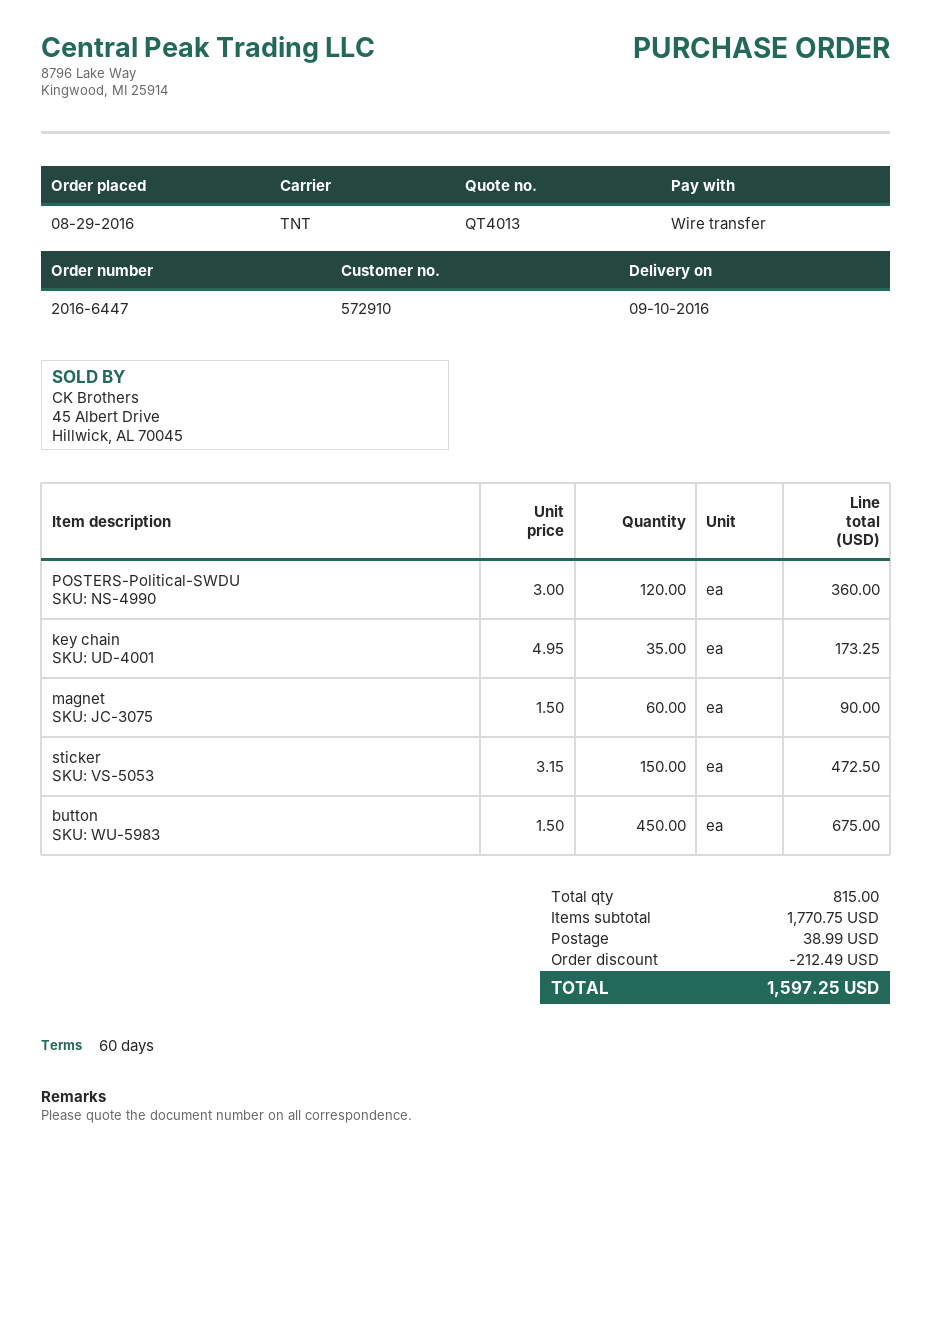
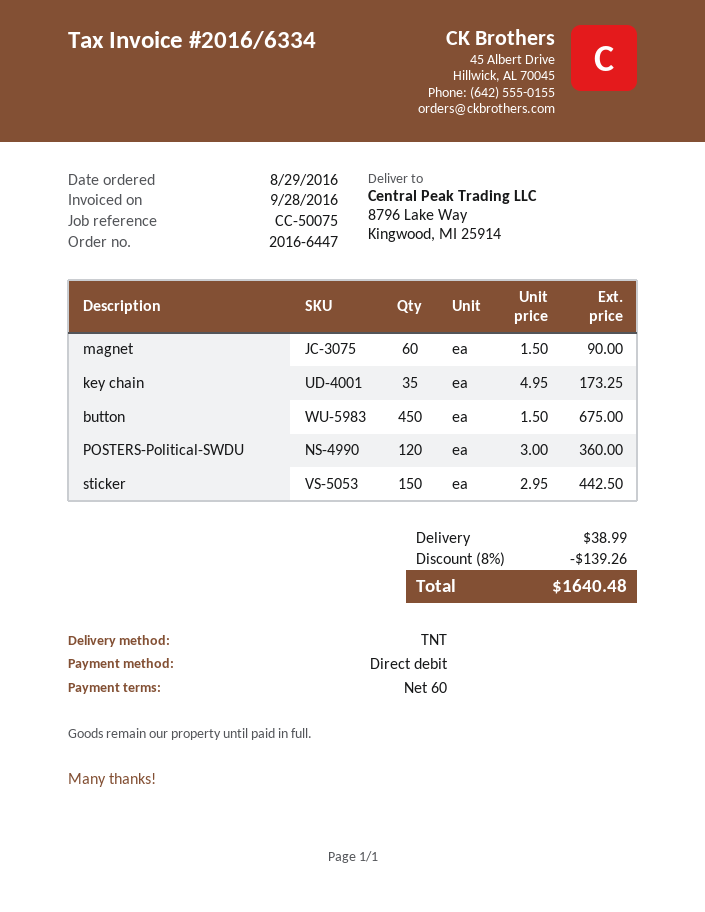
payment method: bank transfer -> direct debit
sticker: 150 x 3.15 = 472.50 -> 150 x 2.95 = 442.50
discount: 212.49 -> 139.26
total: 1597.25 -> 1640.48

